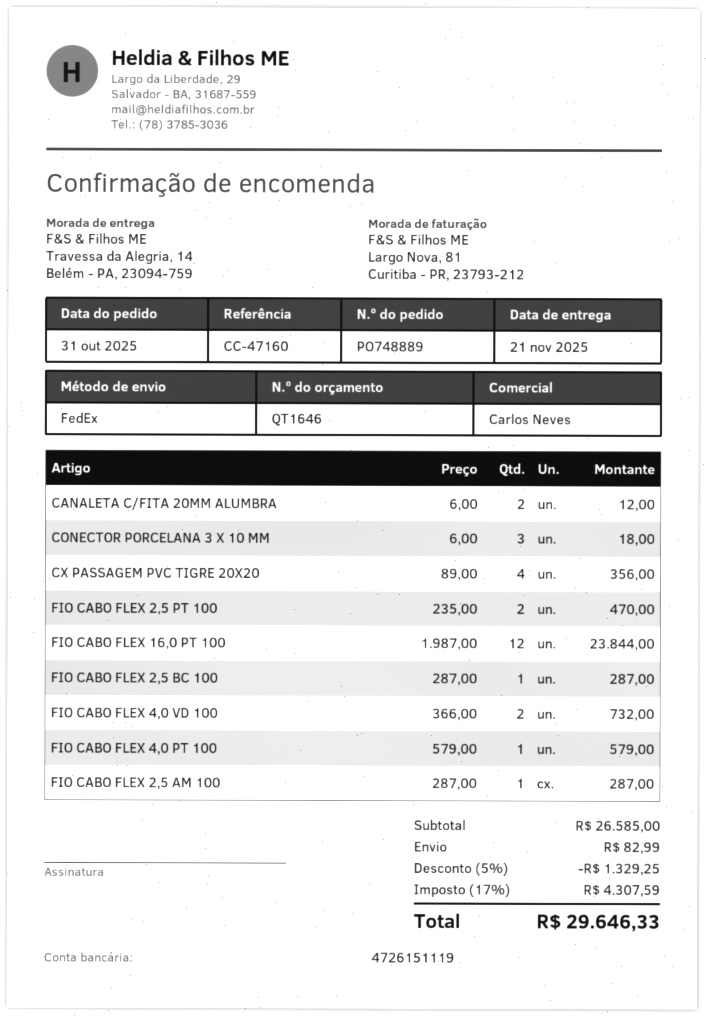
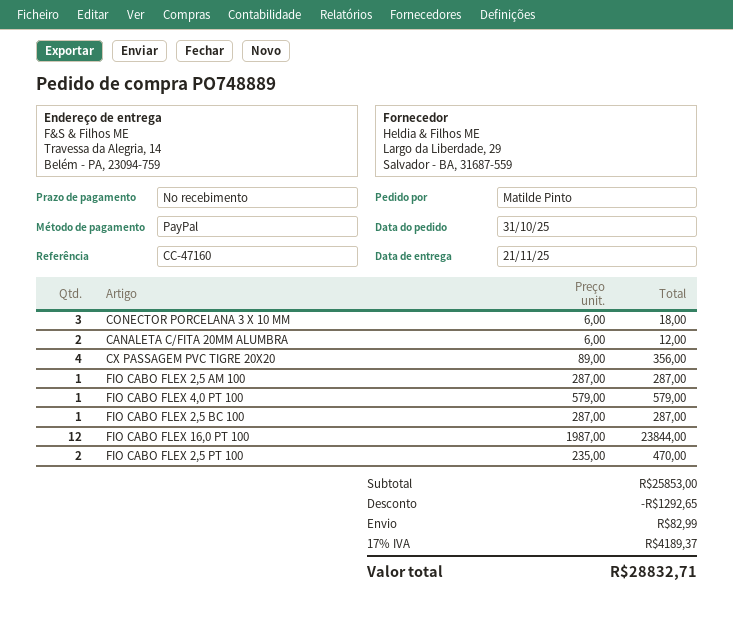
FIO CABO FLEX 4,0 VD 100: 2 x 366.00 = 732.00 -> none
subtotal: 26585.00 -> 25853.00
discount: 1329.25 -> 1292.65
tax: 17% = 4307.59 -> 17% = 4189.37
total: 29646.33 -> 28832.71

